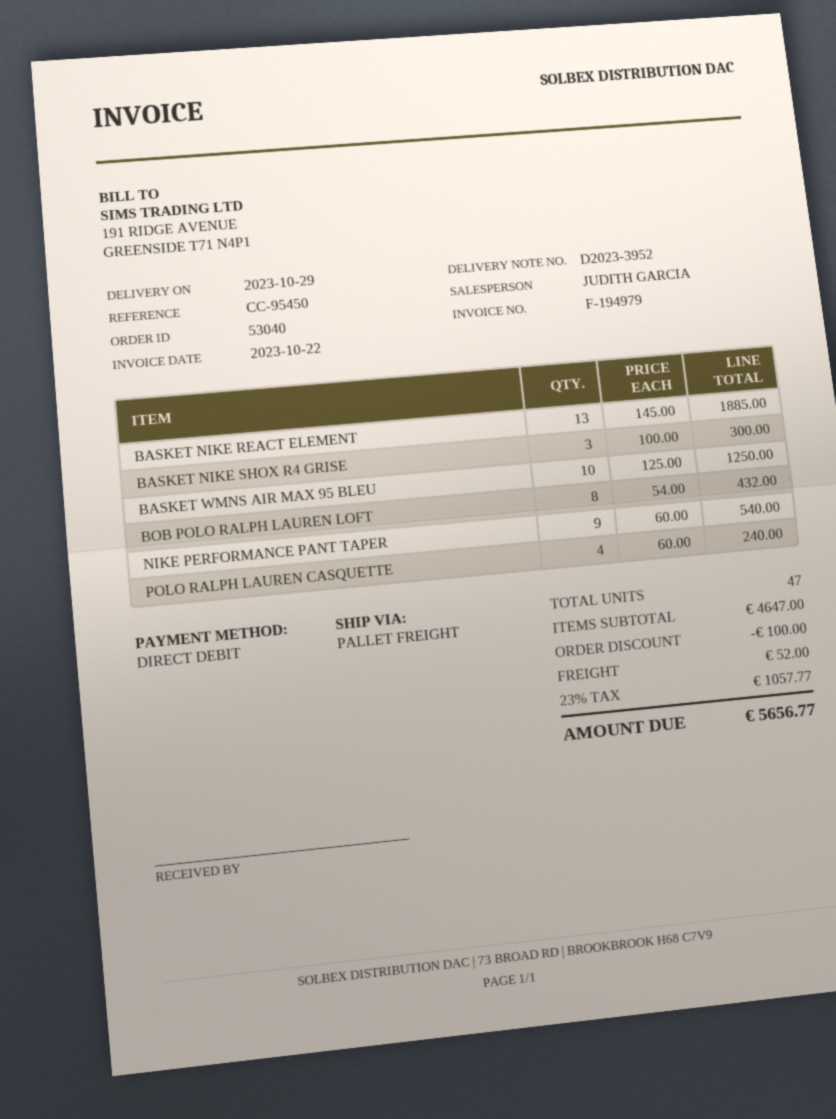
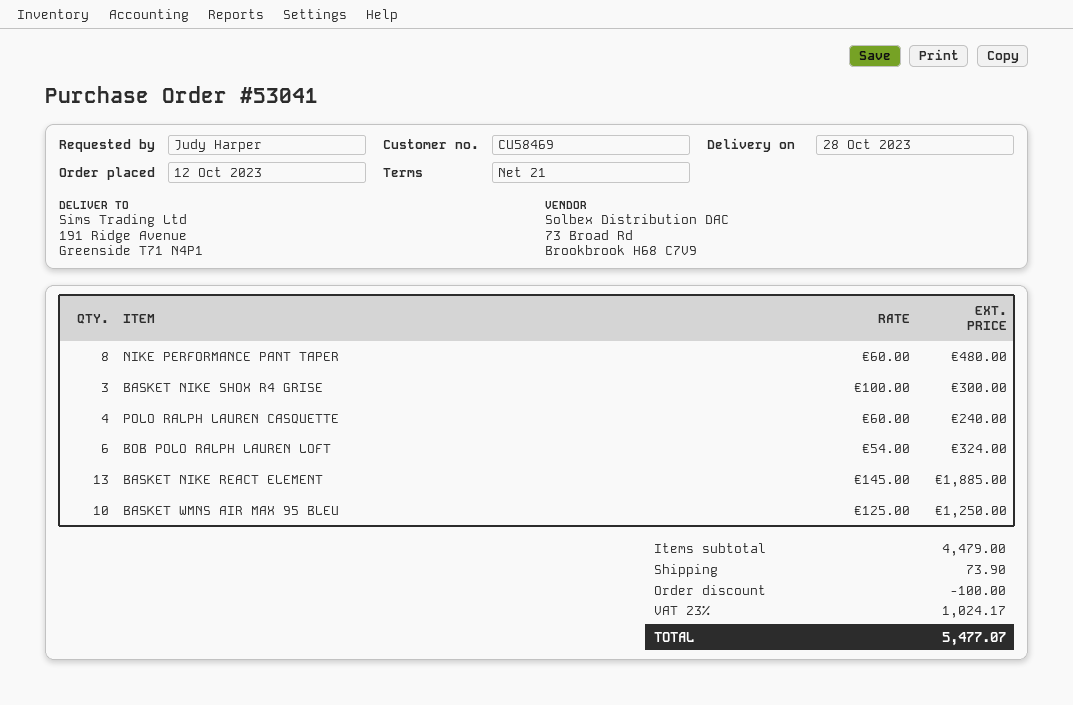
order number: 53040 -> 53041
delivery date: 2023-10-29 -> 2023-10-28
BOB POLO RALPH LAUREN LOFT: 8 x 54.00 = 432.00 -> 6 x 54.00 = 324.00
NIKE PERFORMANCE PANT TAPER: 9 x 60.00 = 540.00 -> 8 x 60.00 = 480.00
subtotal: 4647.00 -> 4479.00
shipping: 52.00 -> 73.90
tax: 23% = 1057.77 -> 23% = 1024.17
total: 5656.77 -> 5477.07

